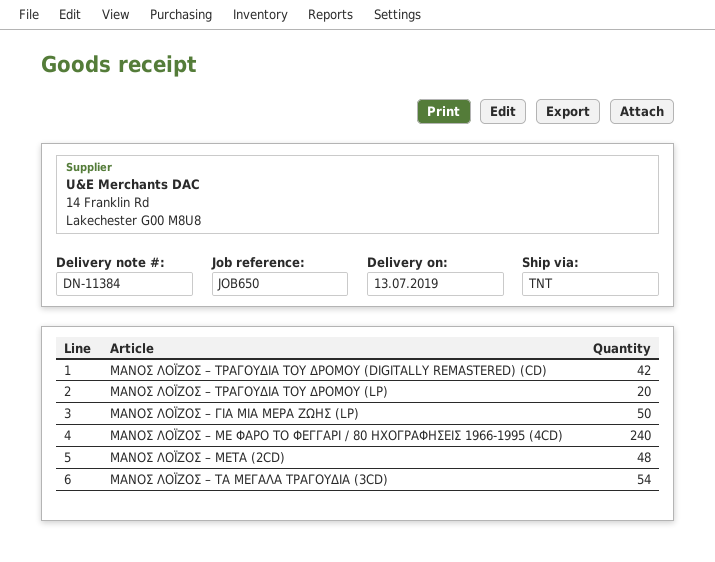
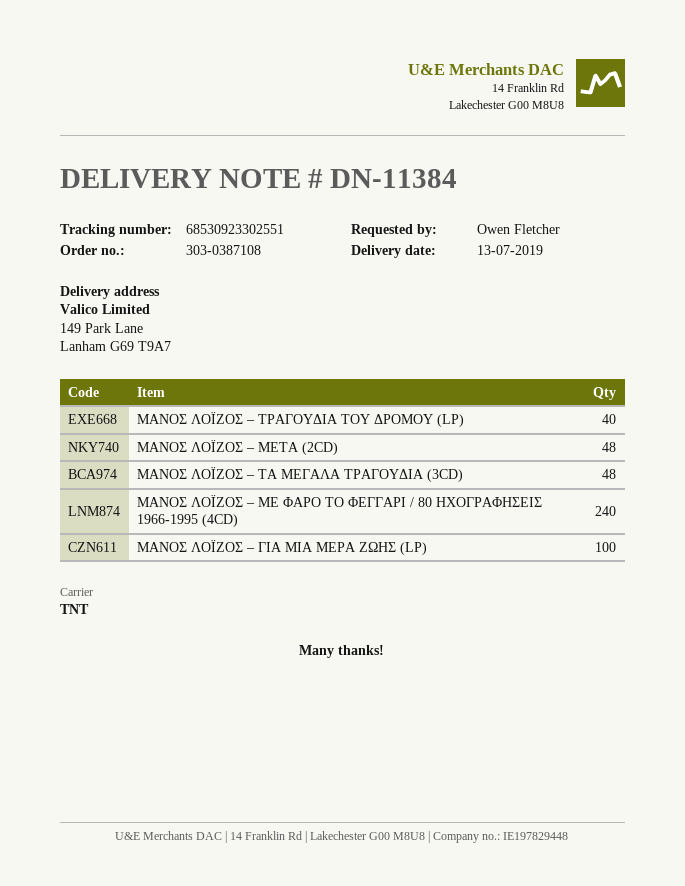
ΜΑΝΟΣ ΛΟΪΖΟΣ – ΤΡΑΓΟΥΔΙΑ ΤΟΥ ΔΡΟΜΟΥ (DIGITALLY REMASTERED) (CD): 42 -> none
ΜΑΝΟΣ ΛΟΪΖΟΣ – ΤΡΑΓΟΥΔΙΑ ΤΟΥ ΔΡΟΜΟΥ (LP): 20 -> 40
ΜΑΝΟΣ ΛΟΪΖΟΣ – ΓΙΑ ΜΙΑ ΜΕΡΑ ΖΩΗΣ (LP): 50 -> 100
ΜΑΝΟΣ ΛΟΪΖΟΣ – ΤΑ ΜΕΓΑΛΑ ΤΡΑΓΟΥΔΙΑ (3CD): 54 -> 48

